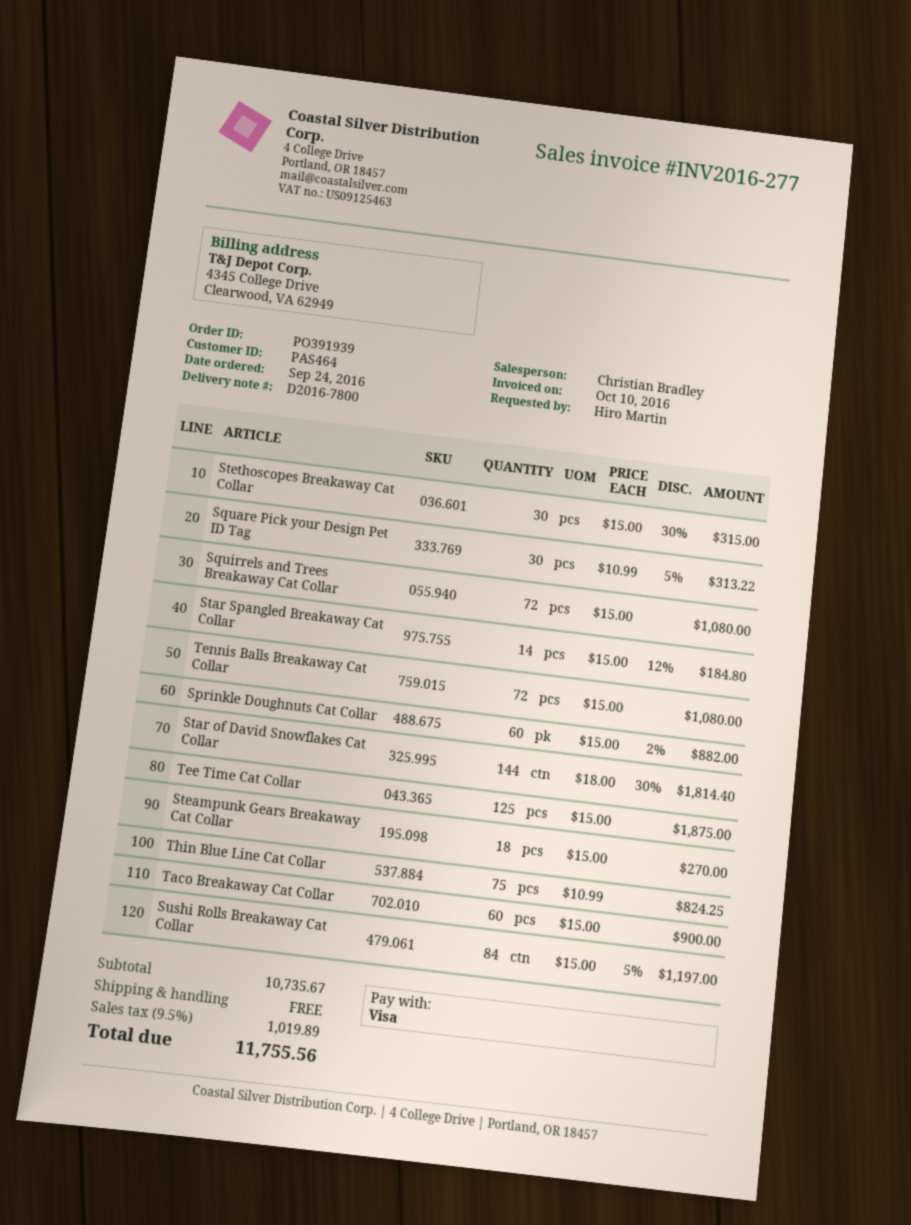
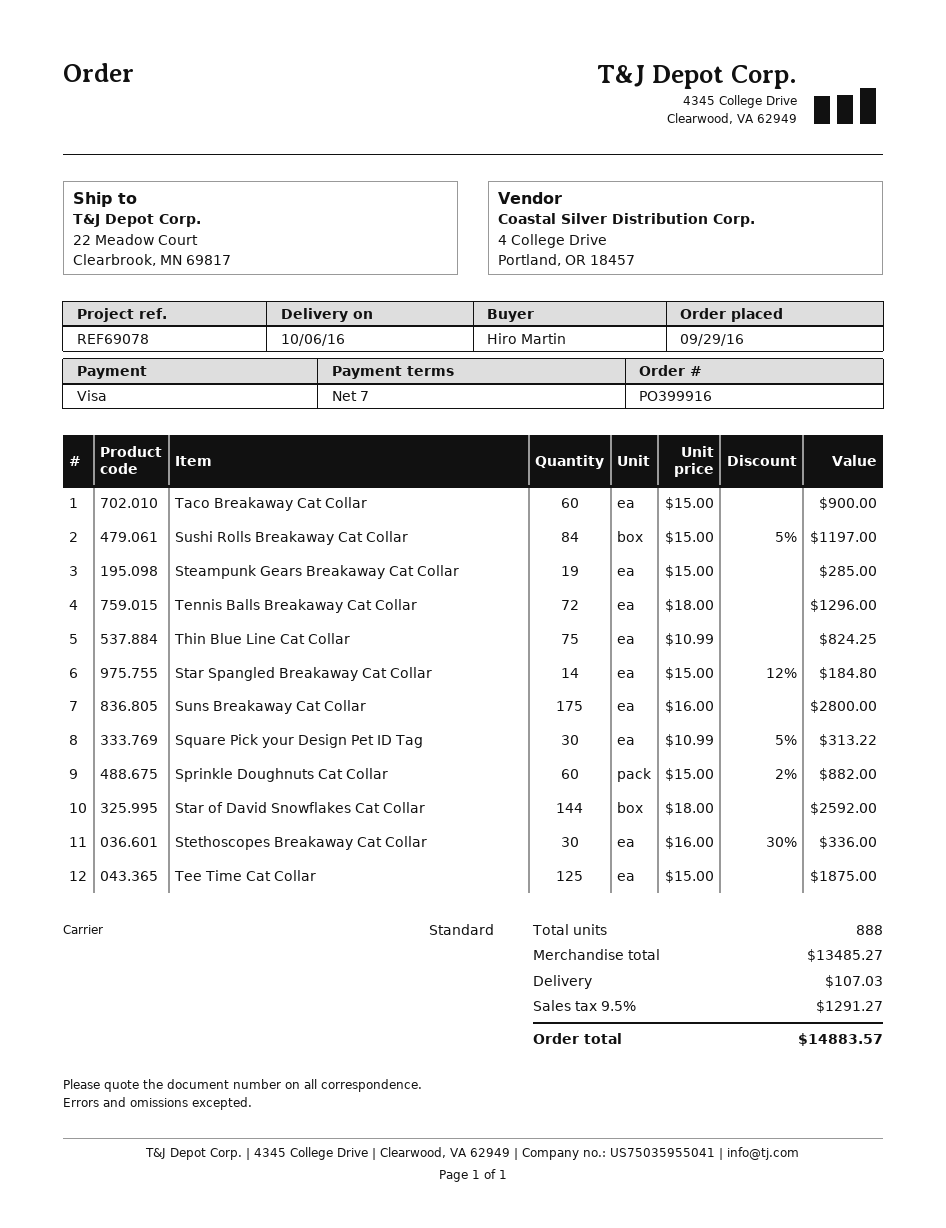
order number: PO391939 -> PO399916
order date: 2016-09-24 -> 2016-09-29
Stethoscopes Breakaway Cat Collar: 30 x 15.00 - 30% = 315.00 -> 30 x 16.00 - 30% = 336.00
Squirrels and Trees Breakaway Cat Collar: 72 x 15.00 = 1080.00 -> none
Tennis Balls Breakaway Cat Collar: 72 x 15.00 = 1080.00 -> 72 x 18.00 = 1296.00
Star of David Snowflakes Cat Collar: 144 x 18.00 - 30% = 1814.40 -> 144 x 18.00 = 2592.00
Steampunk Gears Breakaway Cat Collar: 18 x 15.00 = 270.00 -> 19 x 15.00 = 285.00
Suns Breakaway Cat Collar: none -> 175 x 16.00 = 2800.00
subtotal: 10735.67 -> 13485.27
shipping: 0.00 -> 107.03
tax: 9.5% = 1019.89 -> 9.5% = 1291.27
total: 11755.56 -> 14883.57

